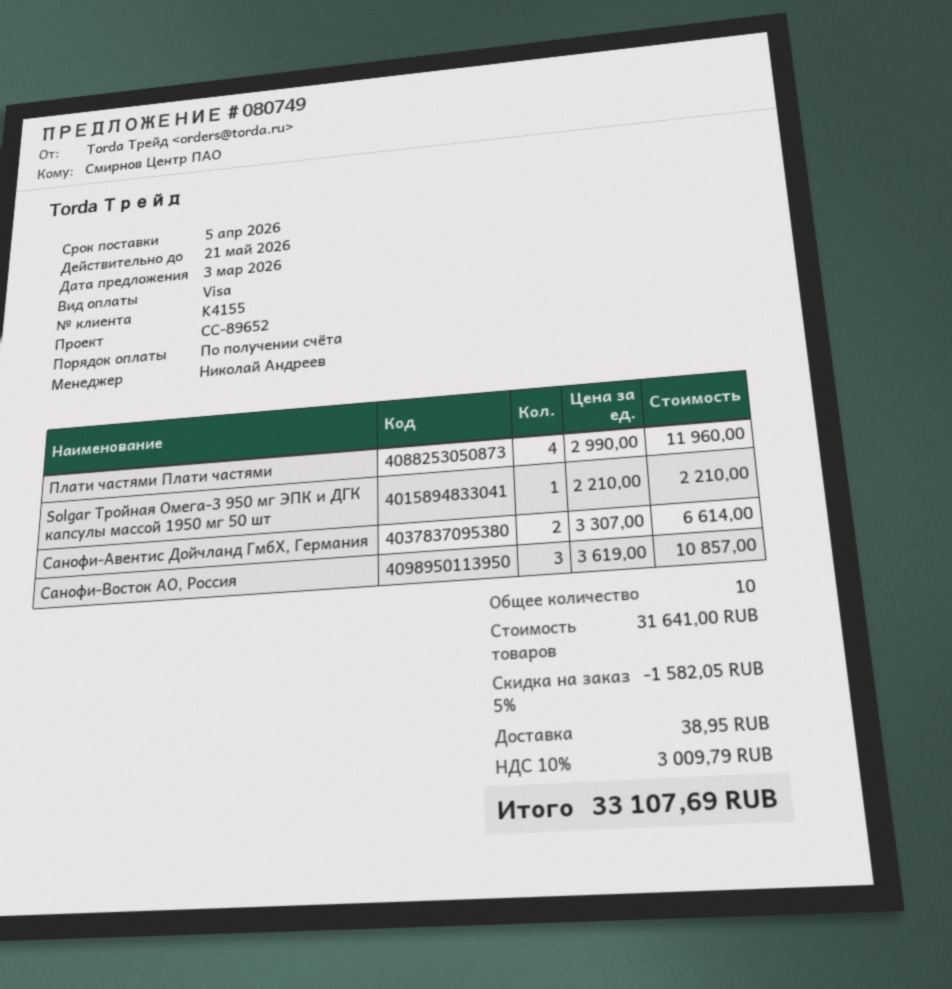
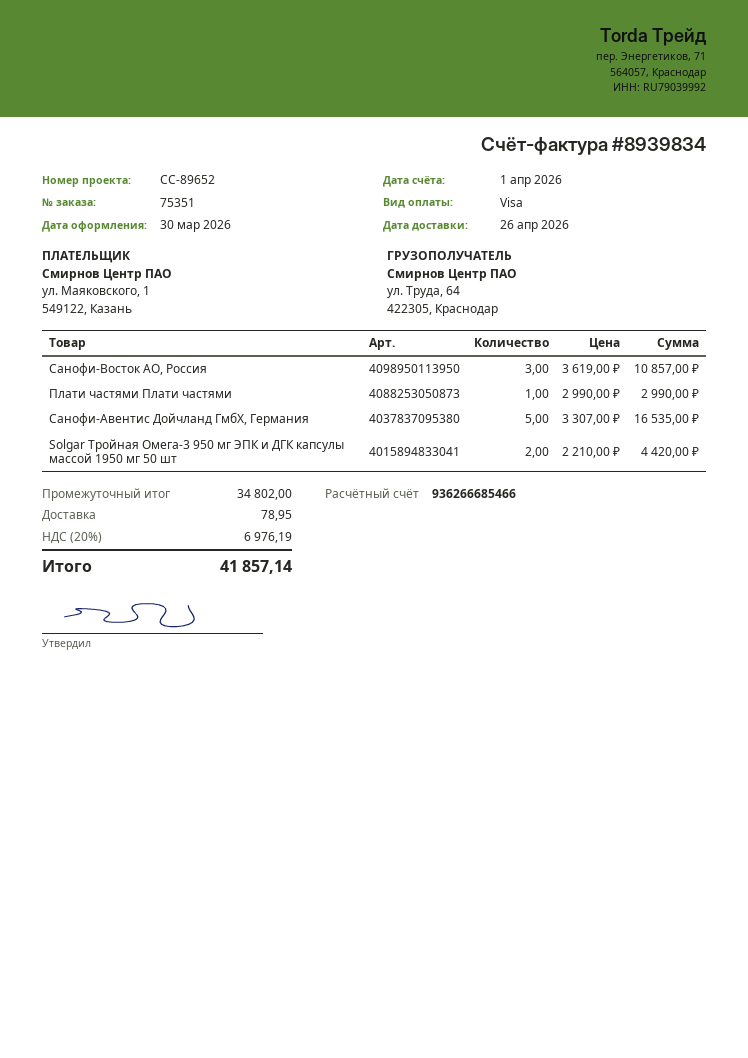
delivery date: 2026-04-05 -> 2026-04-26
Плати частями Плати частями: 4 x 2990.00 = 11960.00 -> 1 x 2990.00 = 2990.00
Solgar Тройная Омега-3 950 мг ЭПК и ДГК капсулы массой 1950 мг 50 шт: 1 x 2210.00 = 2210.00 -> 2 x 2210.00 = 4420.00
Санофи-Авентис Дойчланд ГмбХ, Германия: 2 x 3307.00 = 6614.00 -> 5 x 3307.00 = 16535.00
subtotal: 31641.00 -> 34802.00
discount: 5% = 1582.05 -> none
shipping: 38.95 -> 78.95
tax: 10% = 3009.79 -> 20% = 6976.19
total: 33107.69 -> 41857.14

